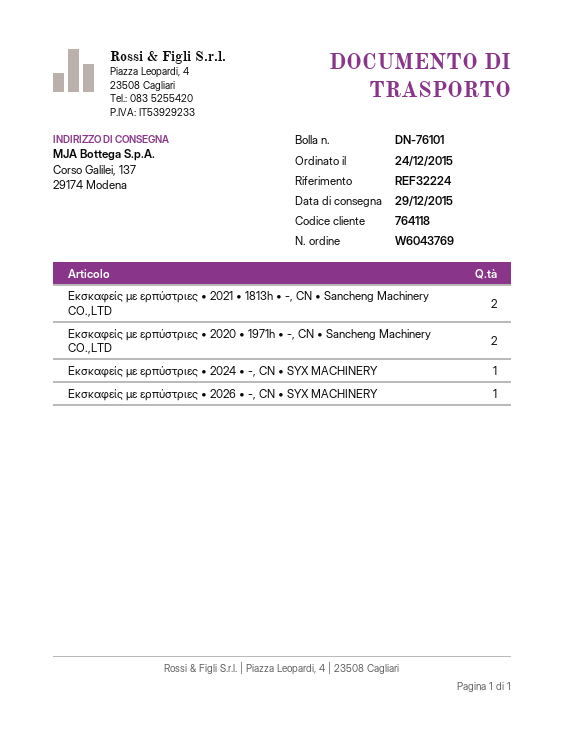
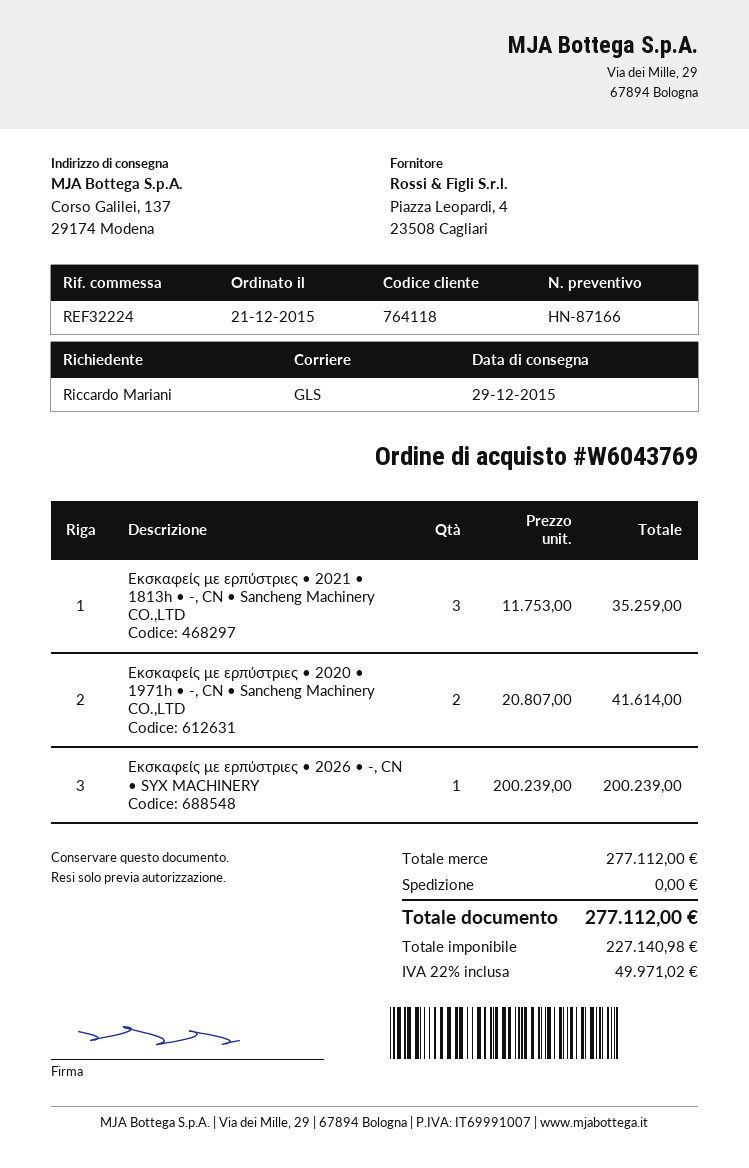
order date: 2015-12-24 -> 2015-12-21
Εκσκαφείς με ερπύστριες • 2021 • 1813h • -, CN • Sancheng Machinery CO.,LTD: 2 -> 3
Εκσκαφείς με ερπύστριες • 2024 • -, CN • SYX MACHINERY: 1 -> none

